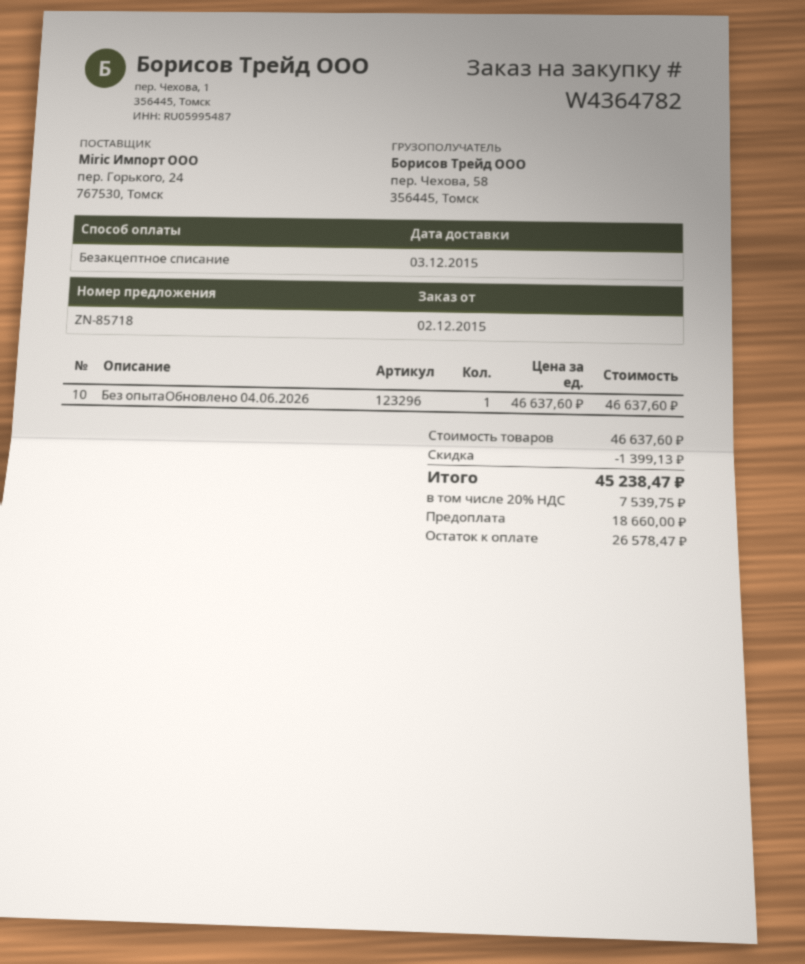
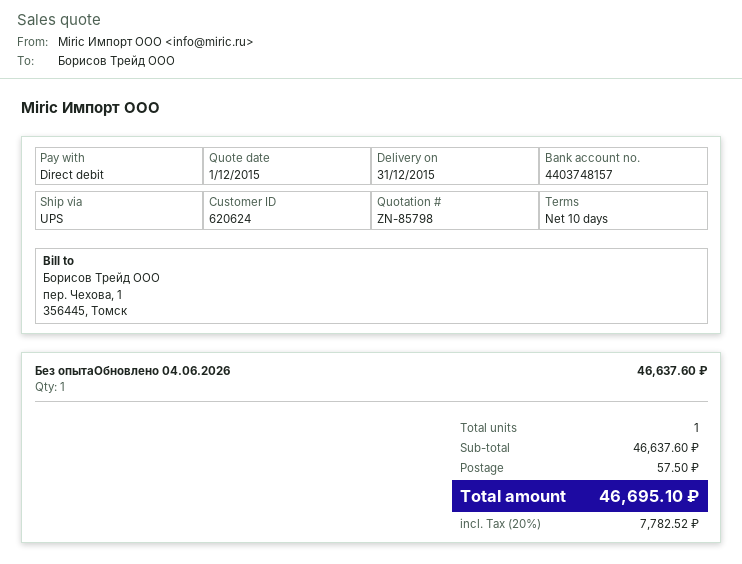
quote number: ZN-85718 -> ZN-85798
delivery date: 2015-12-03 -> 2015-12-31
discount: 1399.13 -> none
shipping: none -> 57.50
tax: 20% = 7539.75 -> 20% = 7782.52
total: 45238.47 -> 46695.10

